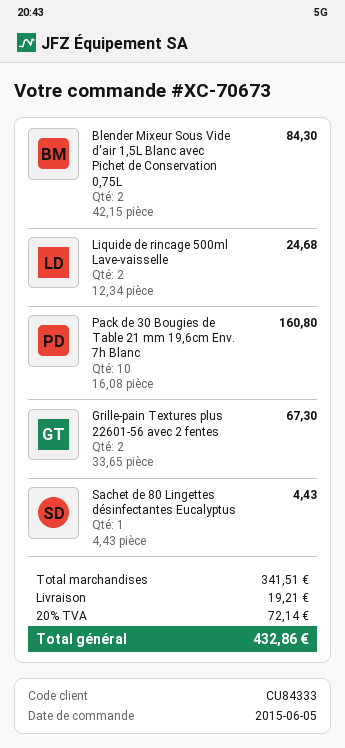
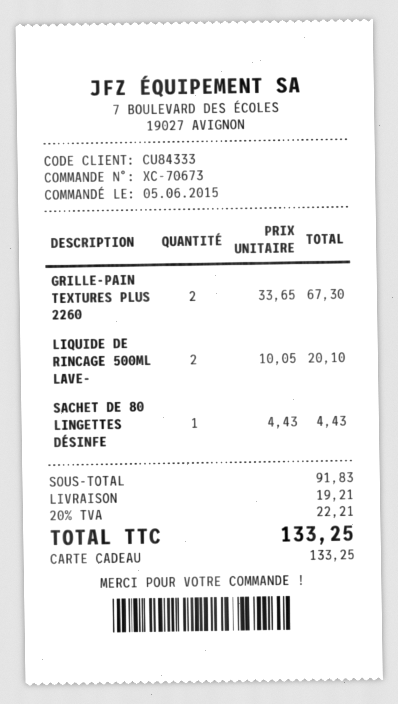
Blender Mixeur Sous Vide d'air 1,5L Blanc avec Pichet de Conservation 0,75L: 2 x 42.15 = 84.30 -> none
Liquide de rincage 500ml Lave-vaisselle: 2 x 12.34 = 24.68 -> 2 x 10.05 = 20.10
Pack de 30 Bougies de Table 21 mm 19,6cm Env. 7h Blanc: 10 x 16.08 = 160.80 -> none
subtotal: 341.51 -> 91.83
tax: 20% = 72.14 -> 20% = 22.21
total: 432.86 -> 133.25

